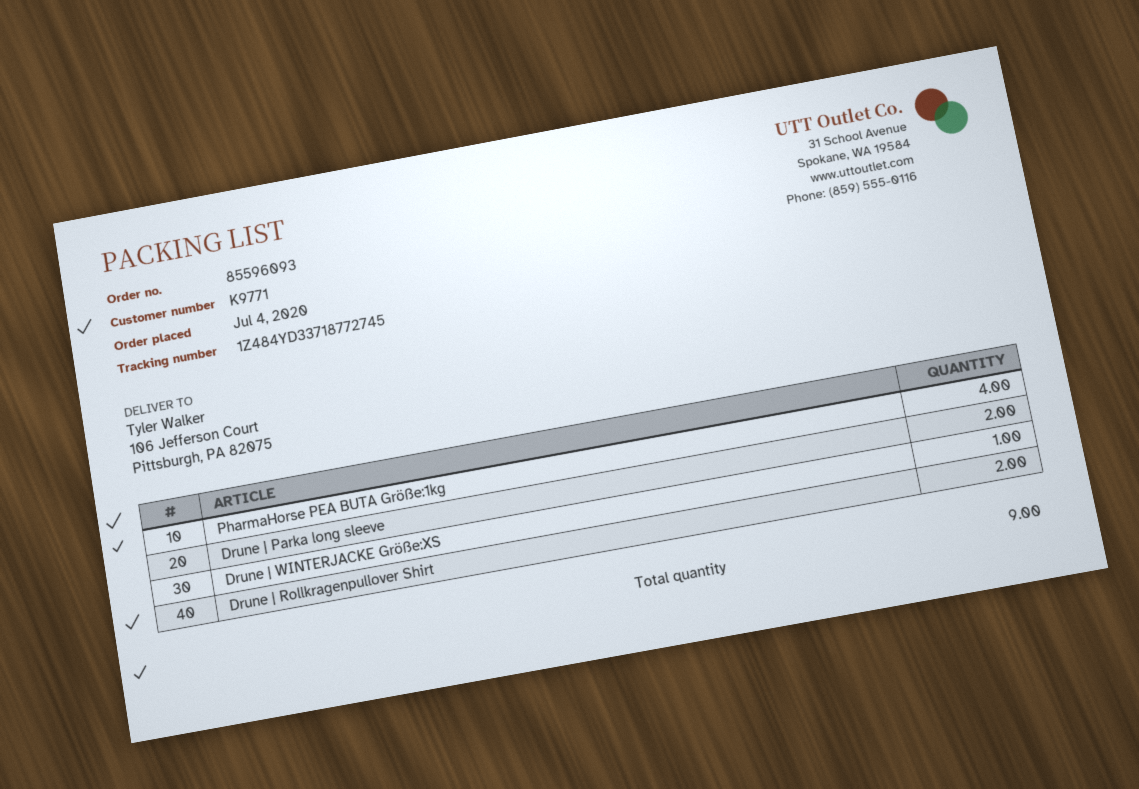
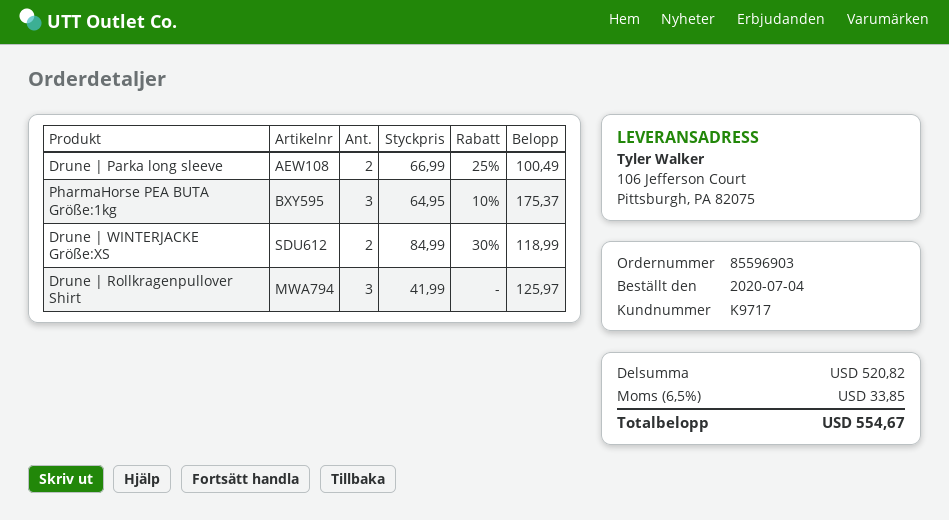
order number: 85596093 -> 85596903
customer number: K9771 -> K9717
PharmaHorse PEA BUTA Größe:1kg: 4 -> 3
Drune | WINTERJACKE Größe:XS: 1 -> 2
Drune | Rollkragenpullover Shirt: 2 -> 3

